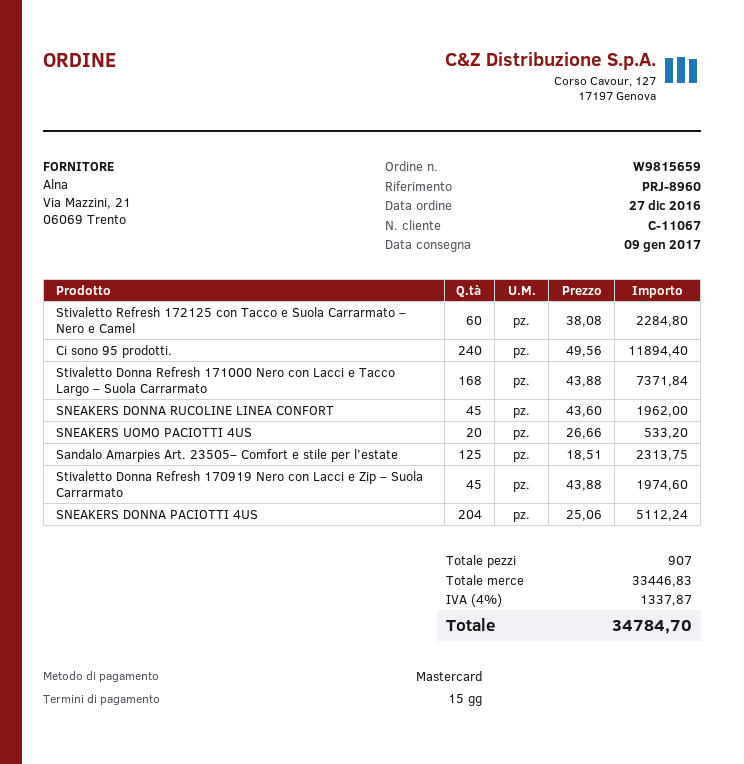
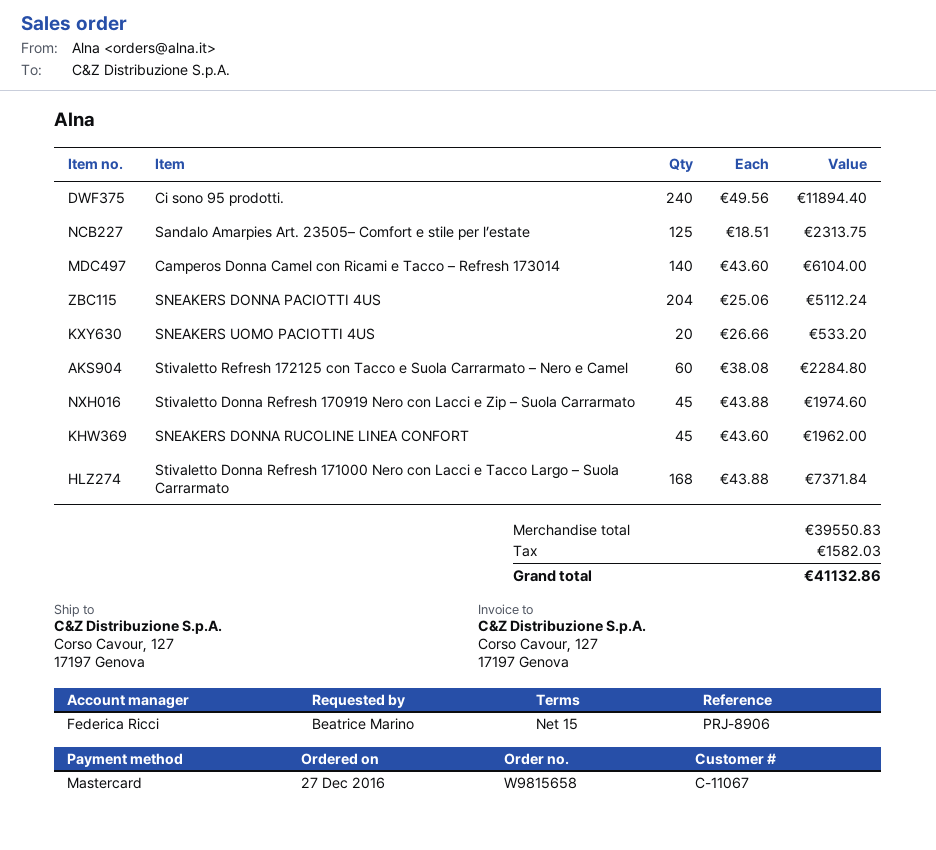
order number: W9815659 -> W9815658
reference: PRJ-8960 -> PRJ-8906
Camperos Donna Camel con Ricami e Tacco – Refresh 173014: none -> 140 x 43.60 = 6104.00
subtotal: 33446.83 -> 39550.83
tax: 1337.87 -> 1582.03
total: 34784.70 -> 41132.86

